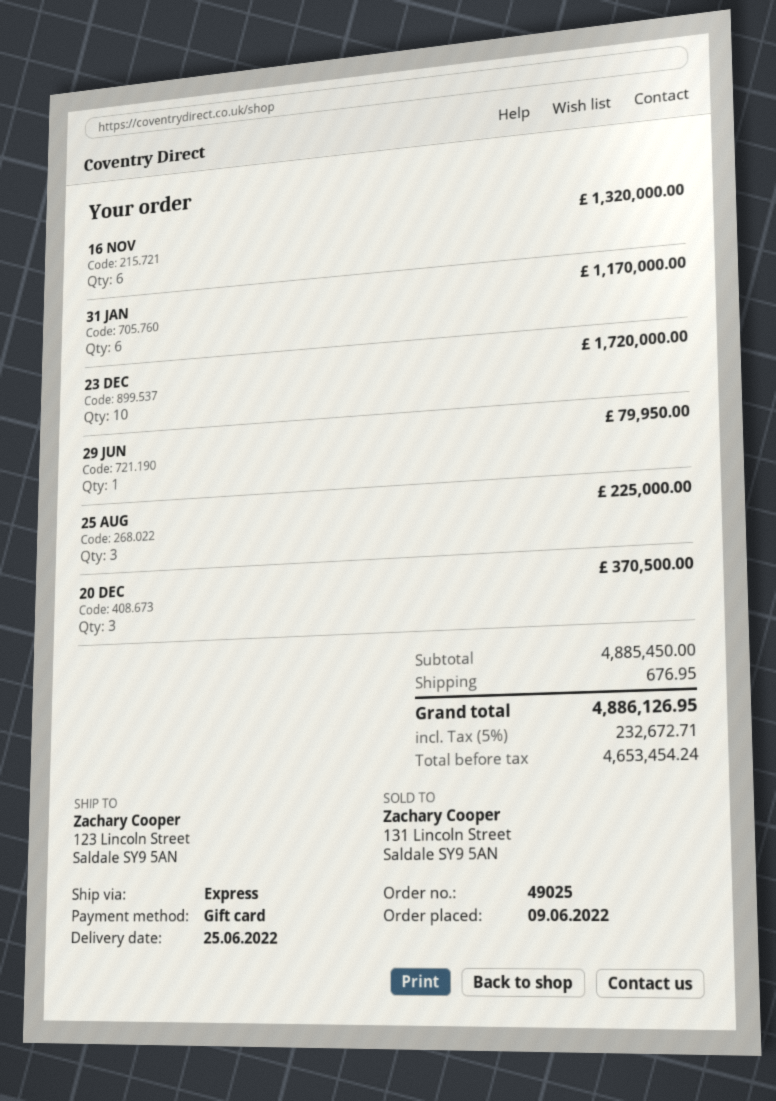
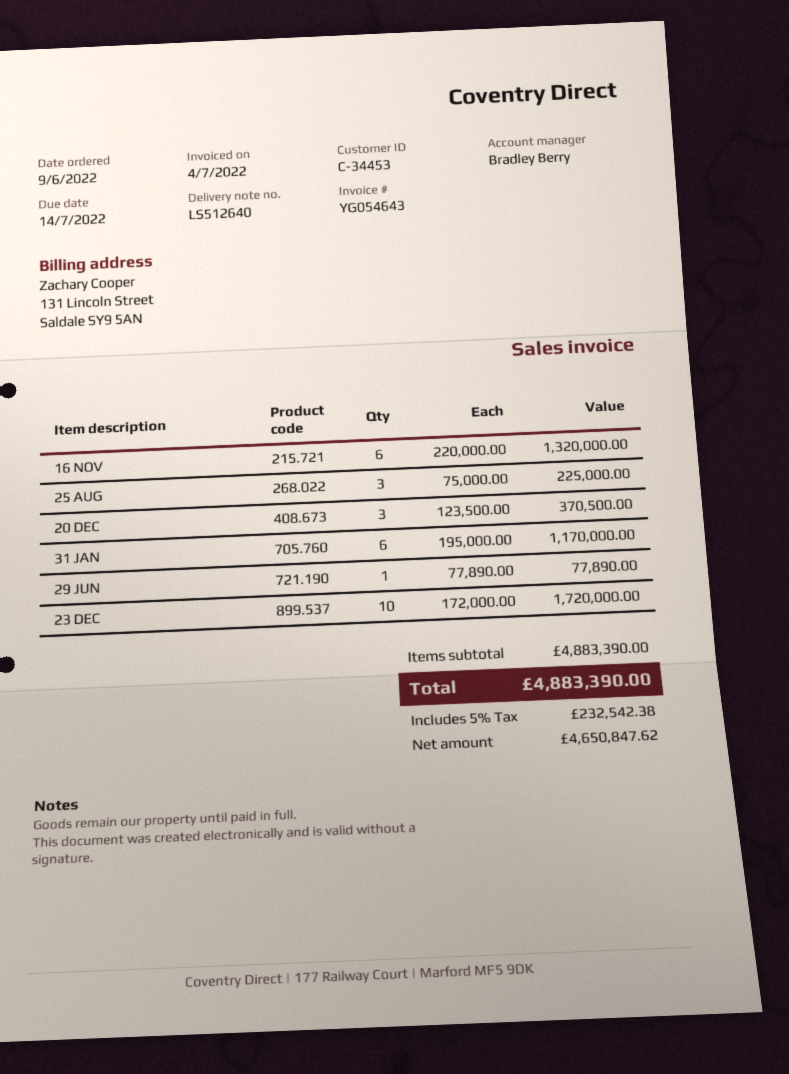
29 JUN: 1 for 79950.00 -> 1 for 77890.00
subtotal: 4885450.00 -> 4883390.00
shipping: 676.95 -> none
net: 4653454.24 -> 4650847.62
tax: 5% = 232672.71 -> 5% = 232542.38
total: 4886126.95 -> 4883390.00

